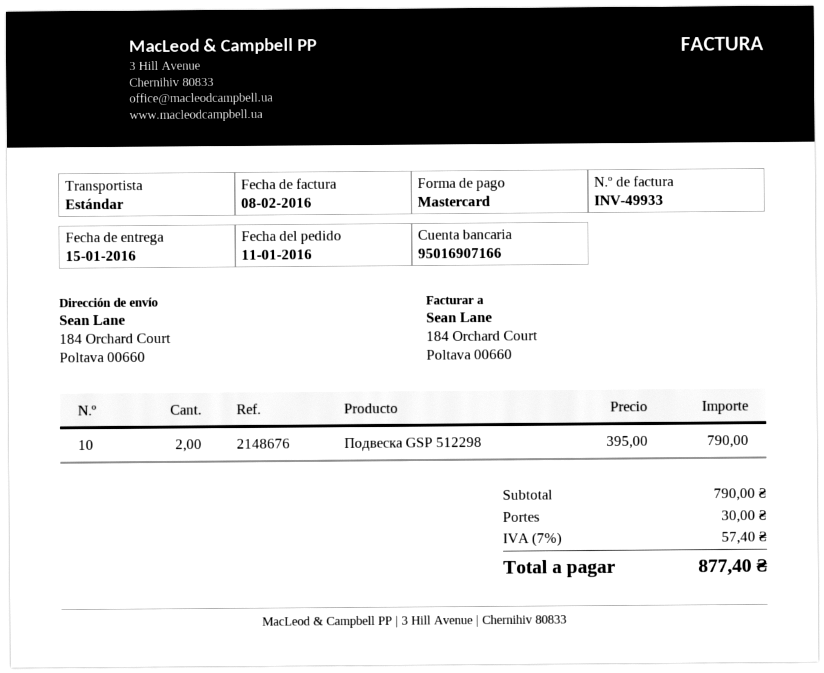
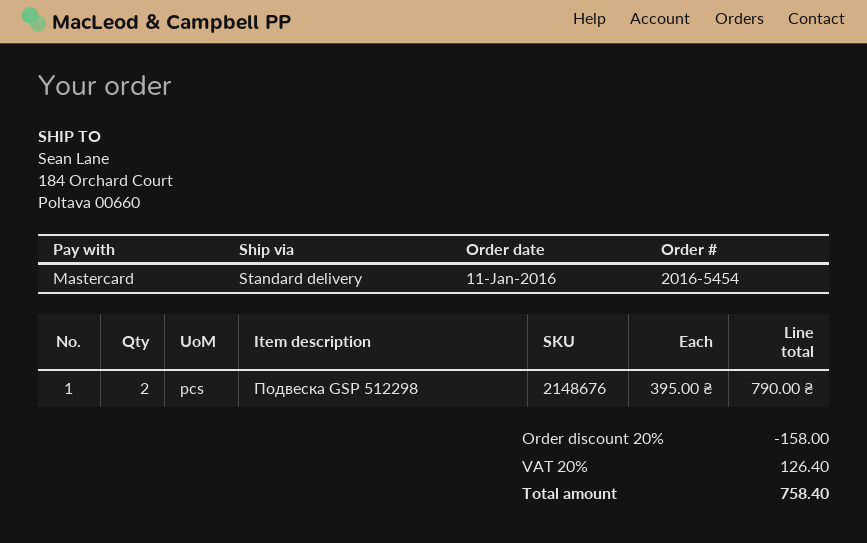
discount: none -> 20% = 158.00
shipping: 30.00 -> none
tax: 7% = 57.40 -> 20% = 126.40
total: 877.40 -> 758.40

